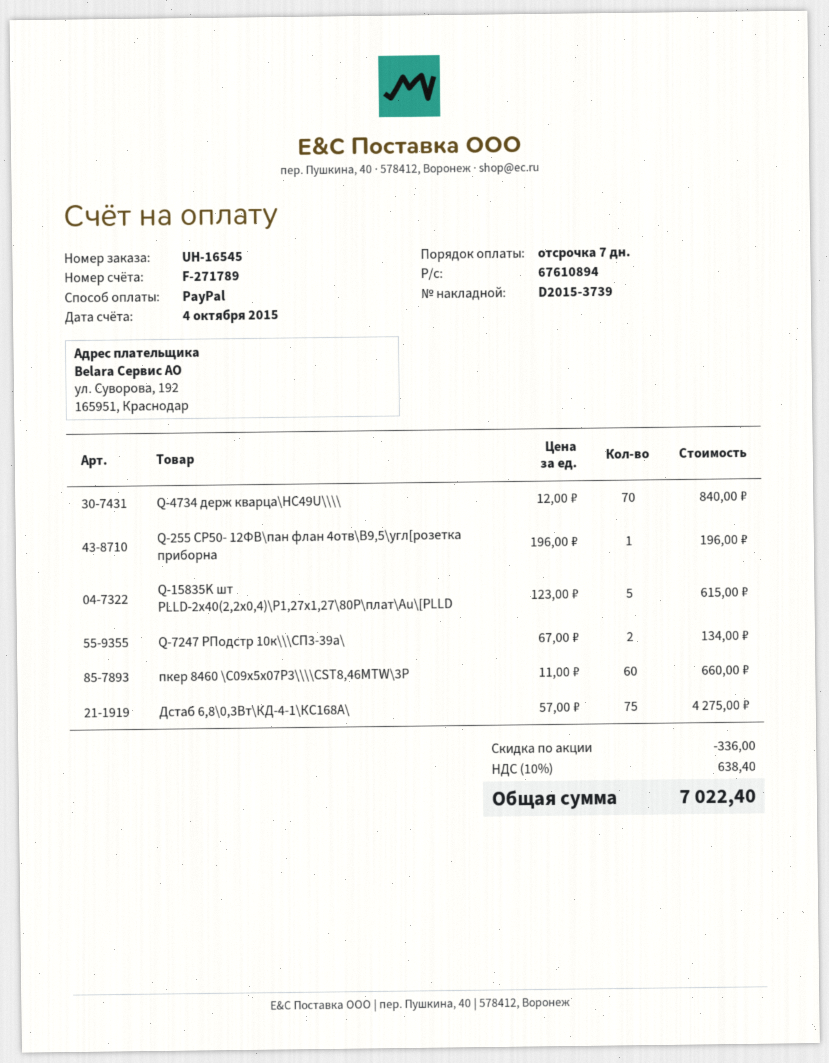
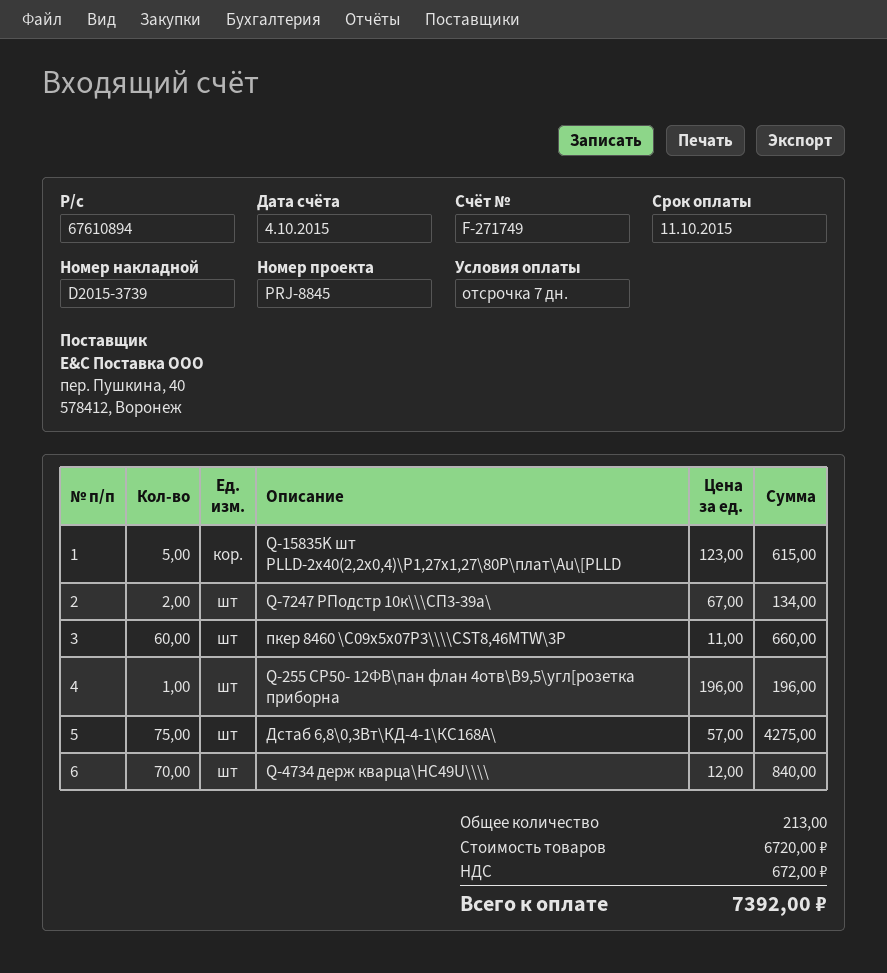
invoice number: F-271789 -> F-271749
discount: 336.00 -> none
tax: 638.40 -> 672.00
total: 7022.40 -> 7392.00

